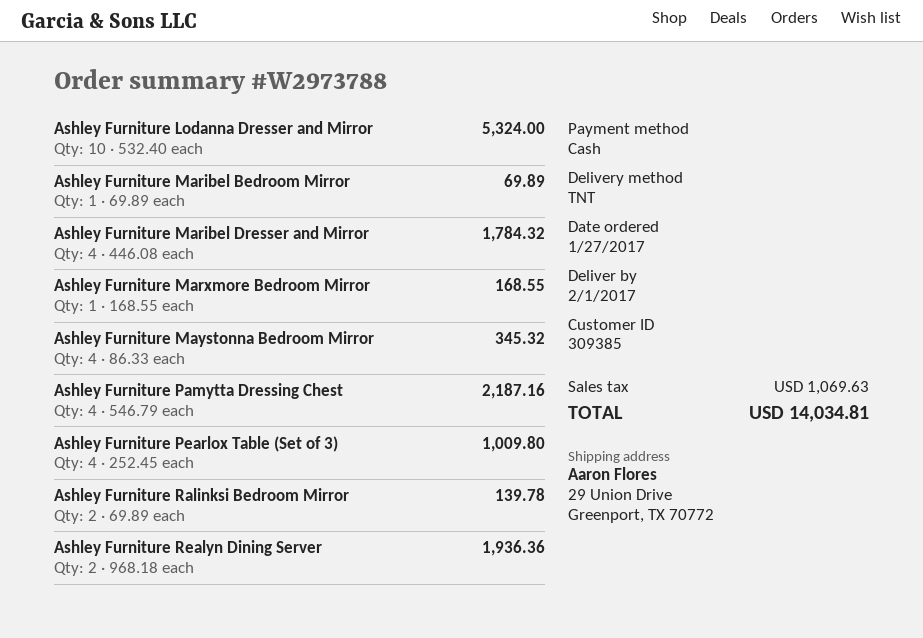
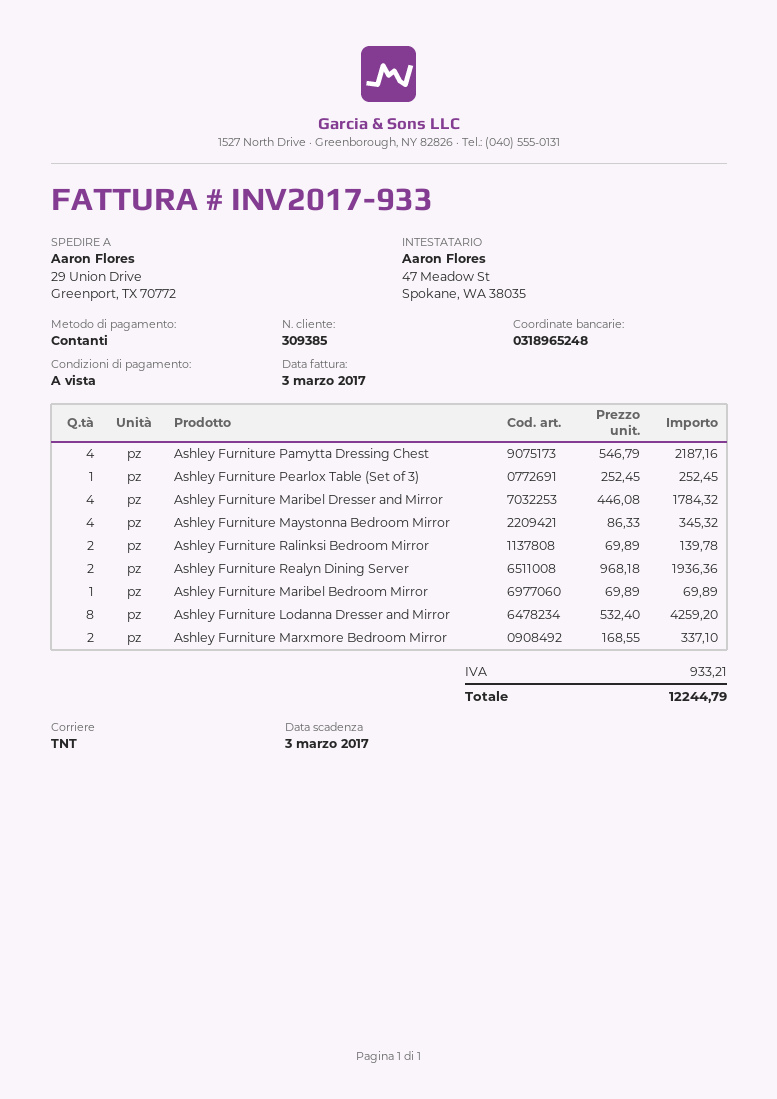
Ashley Furniture Lodanna Dresser and Mirror: 10 x 532.40 = 5324.00 -> 8 x 532.40 = 4259.20
Ashley Furniture Marxmore Bedroom Mirror: 1 x 168.55 = 168.55 -> 2 x 168.55 = 337.10
Ashley Furniture Pearlox Table (Set of 3): 4 x 252.45 = 1009.80 -> 1 x 252.45 = 252.45
tax: 1069.63 -> 933.21
total: 14034.81 -> 12244.79

